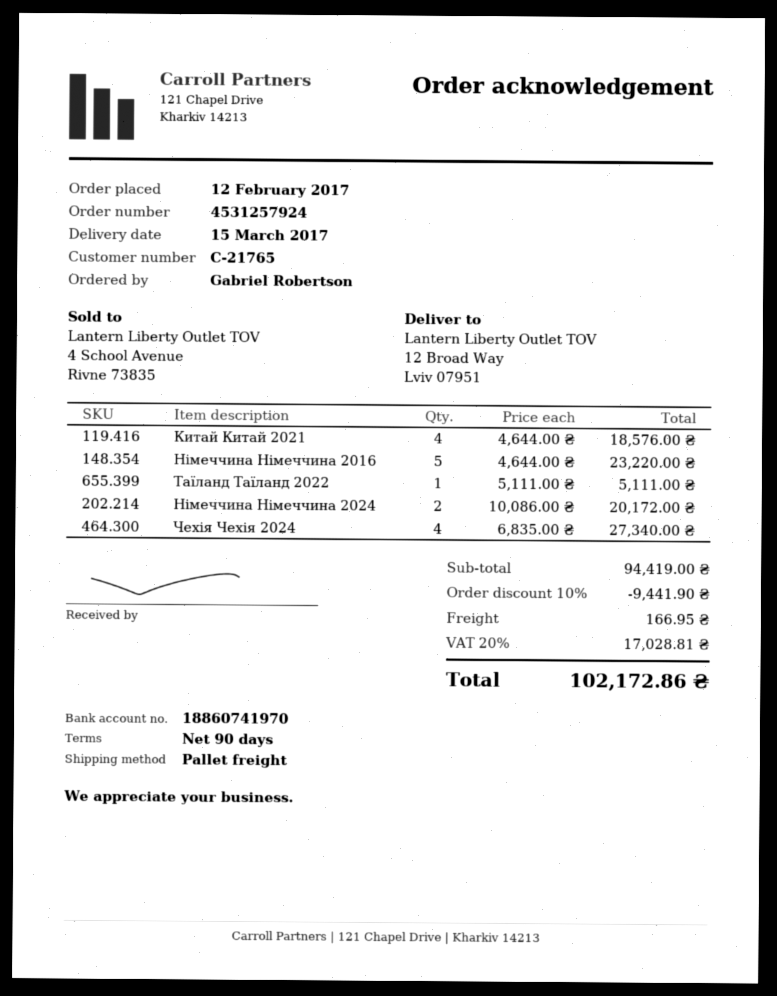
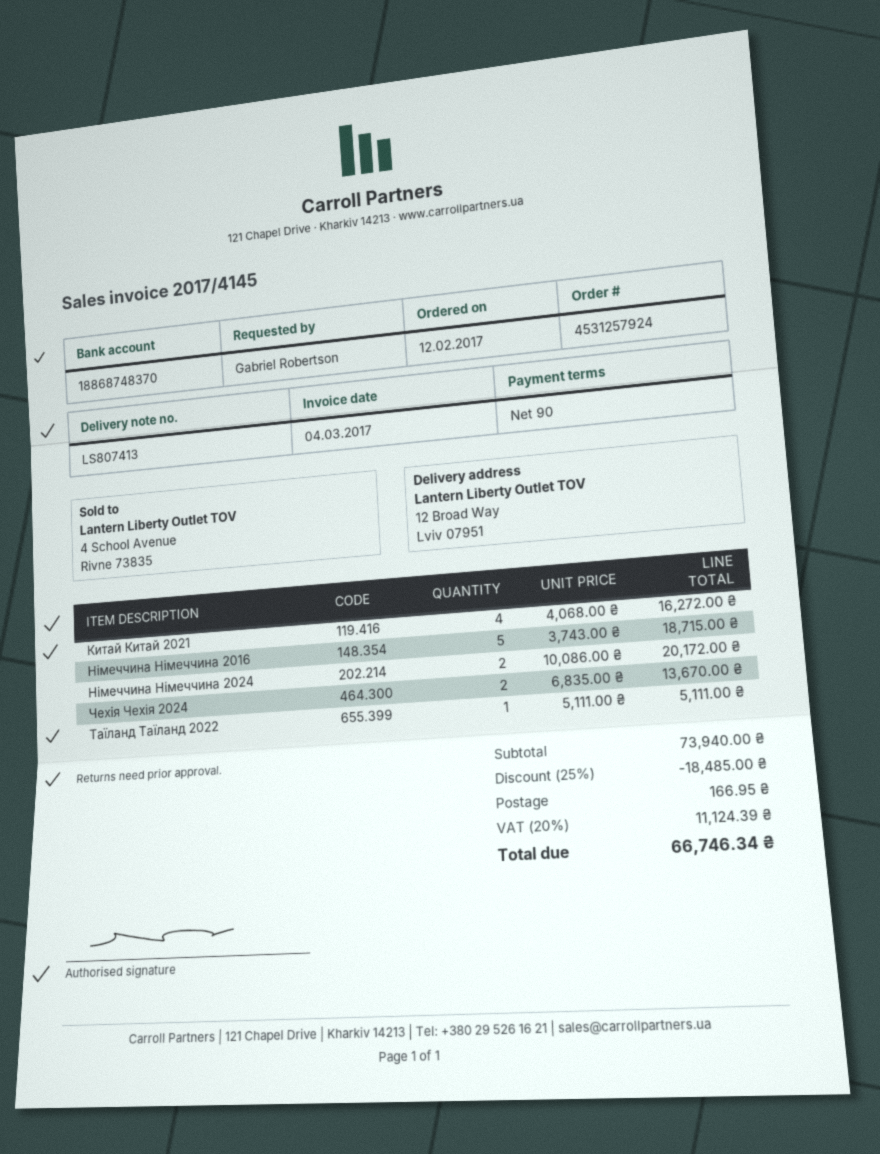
bank account: 18860741970 -> 18868748370
Китай Китай 2021: 4 x 4644.00 = 18576.00 -> 4 x 4068.00 = 16272.00
Німеччина Німеччина 2016: 5 x 4644.00 = 23220.00 -> 5 x 3743.00 = 18715.00
Чехія Чехія 2024: 4 x 6835.00 = 27340.00 -> 2 x 6835.00 = 13670.00
subtotal: 94419.00 -> 73940.00
discount: 10% = 9441.90 -> 25% = 18485.00
tax: 20% = 17028.81 -> 20% = 11124.39
total: 102172.86 -> 66746.34

